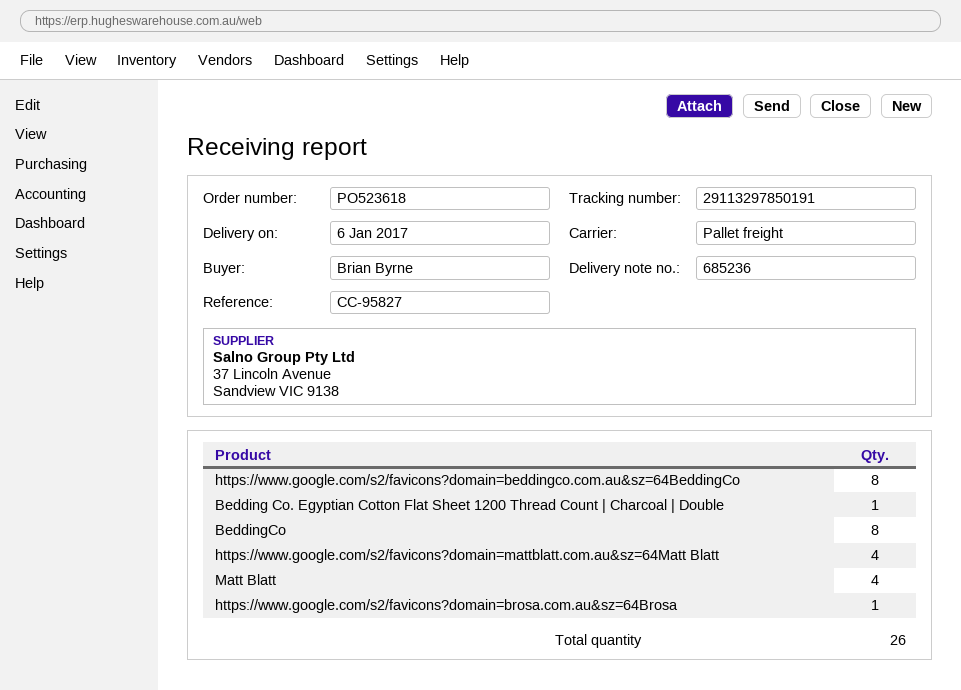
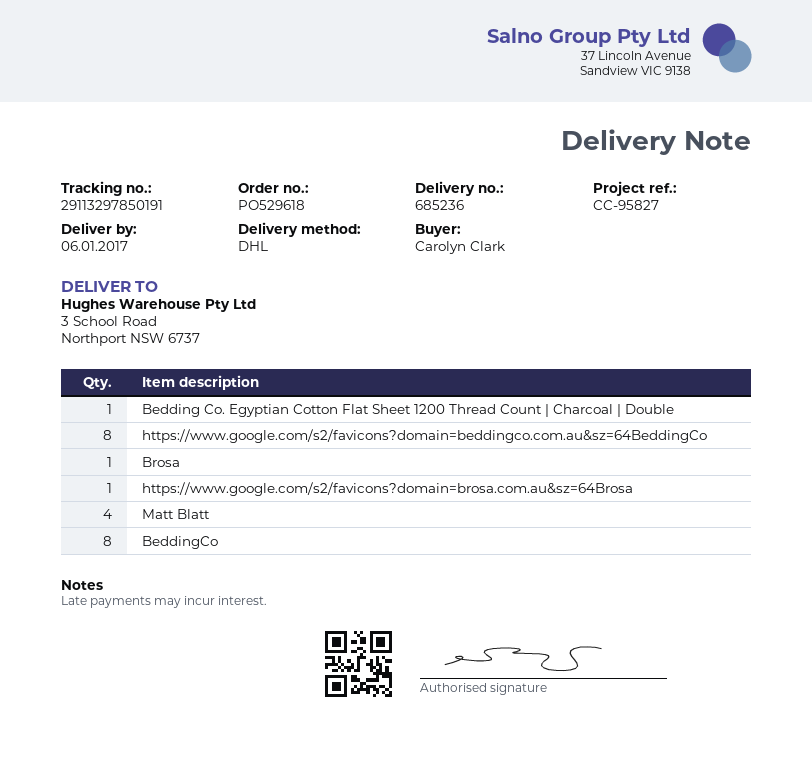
order number: PO523618 -> PO529618
ordered by: Brian Byrne -> Carolyn Clark
shipping method: pallet freight -> DHL
https://www.google.com/s2/favicons?domain=mattblatt.com.au&sz=64Matt Blatt: 4 -> none
Brosa: none -> 1

